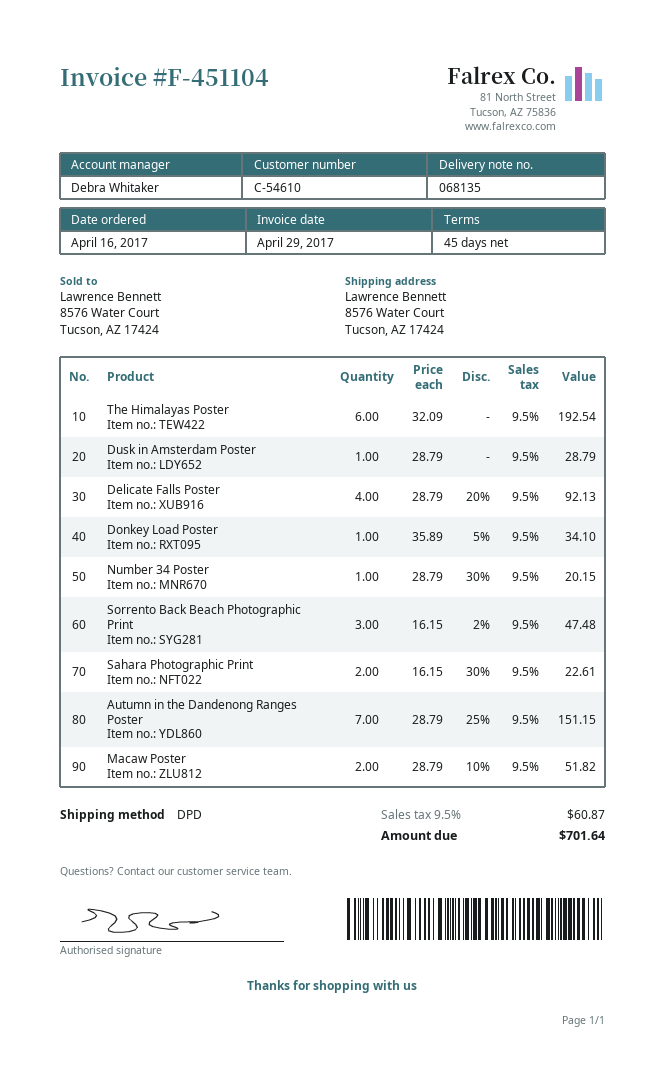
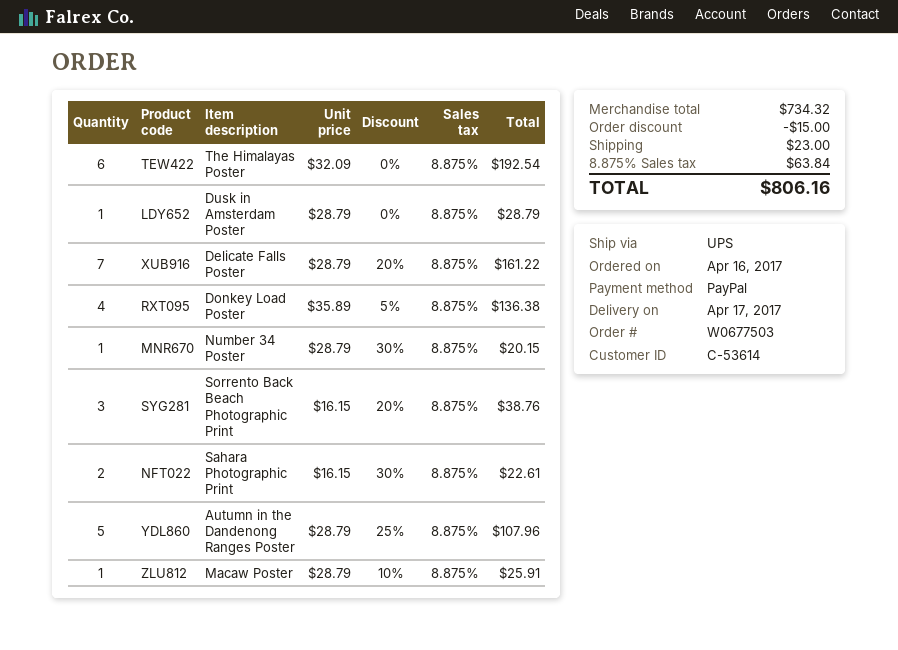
customer number: C-54610 -> C-53614
shipping method: DPD -> UPS
Delicate Falls Poster: 4 x 28.79 - 20% = 92.13 -> 7 x 28.79 - 20% = 161.22
Donkey Load Poster: 1 x 35.89 - 5% = 34.10 -> 4 x 35.89 - 5% = 136.38
Sorrento Back Beach Photographic Print: 3 x 16.15 - 2% = 47.48 -> 3 x 16.15 - 20% = 38.76
Autumn in the Dandenong Ranges Poster: 7 x 28.79 - 25% = 151.15 -> 5 x 28.79 - 25% = 107.96
Macaw Poster: 2 x 28.79 - 10% = 51.82 -> 1 x 28.79 - 10% = 25.91
discount: none -> 15.00
shipping: none -> 23.00
tax: 9.5% = 60.87 -> 8.875% = 63.84
total: 701.64 -> 806.16

